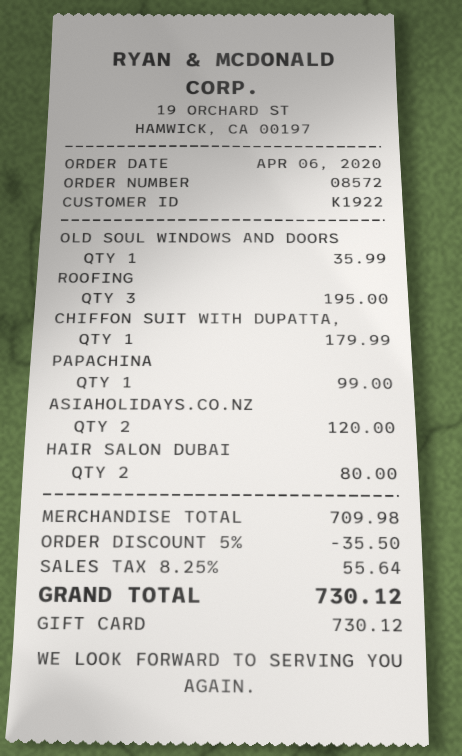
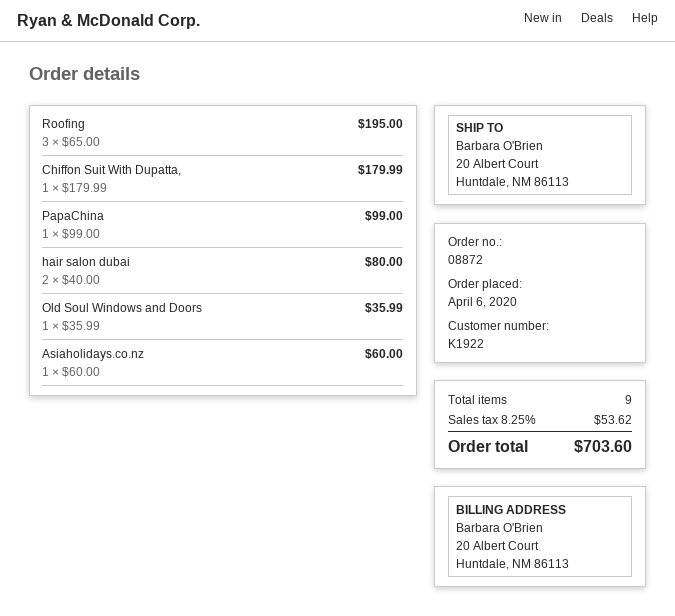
order number: 08572 -> 08872
ASIAHOLIDAYS.CO.NZ: 2 for 120.00 -> 1 for 60.00
discount: 5% = 35.50 -> none
tax: 8.25% = 55.64 -> 8.25% = 53.62
total: 730.12 -> 703.60

